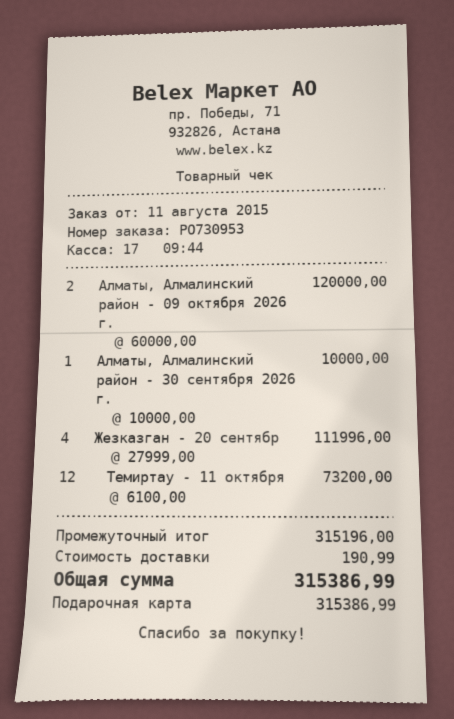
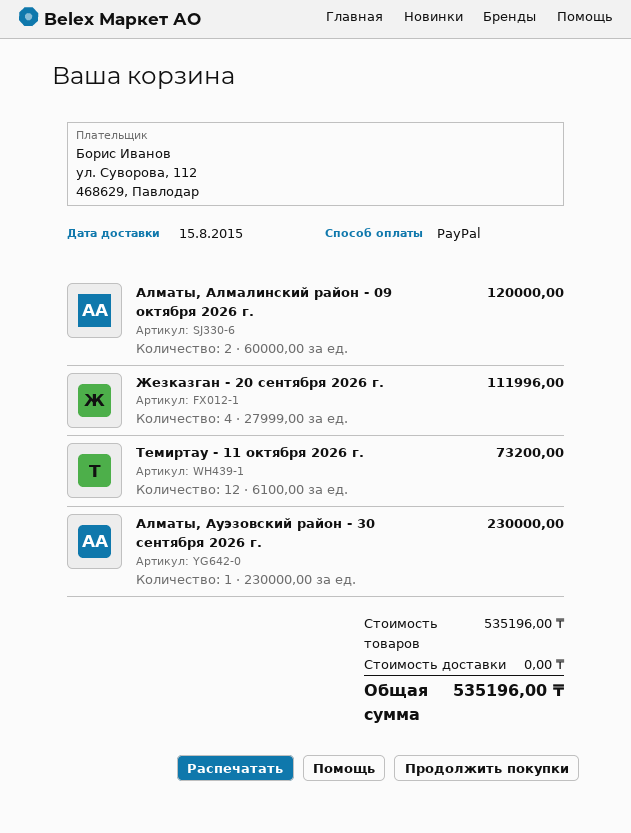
payment method: gift card -> PayPal
Алматы, Алмалинский район - 30 сентября 2026 г.: 1 x 10000.00 = 10000.00 -> none
Алматы, Ауэзовский район - 30 сентября 2026 г.: none -> 1 x 230000.00 = 230000.00
subtotal: 315196.00 -> 535196.00
shipping: 190.99 -> 0.00
total: 315386.99 -> 535196.00

